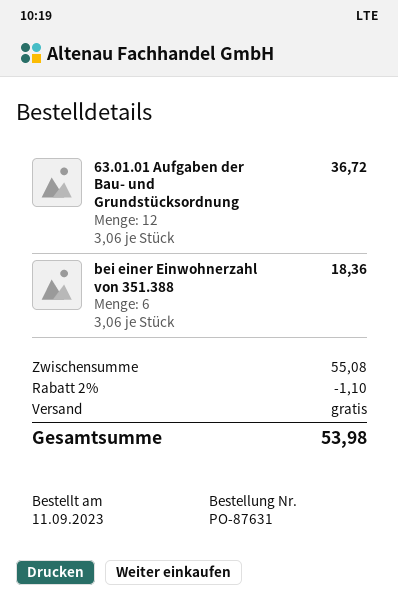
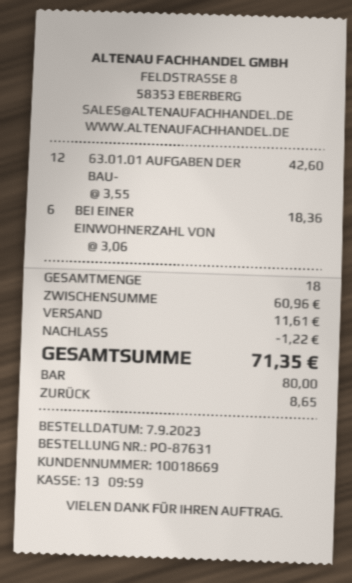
order date: 2023-09-11 -> 2023-09-07
63.01.01 Aufgaben der Bau- und Grundstücksordnung: 12 x 3.06 = 36.72 -> 12 x 3.55 = 42.60
subtotal: 55.08 -> 60.96
discount: 1.10 -> 1.22
shipping: 0.00 -> 11.61
total: 53.98 -> 71.35

